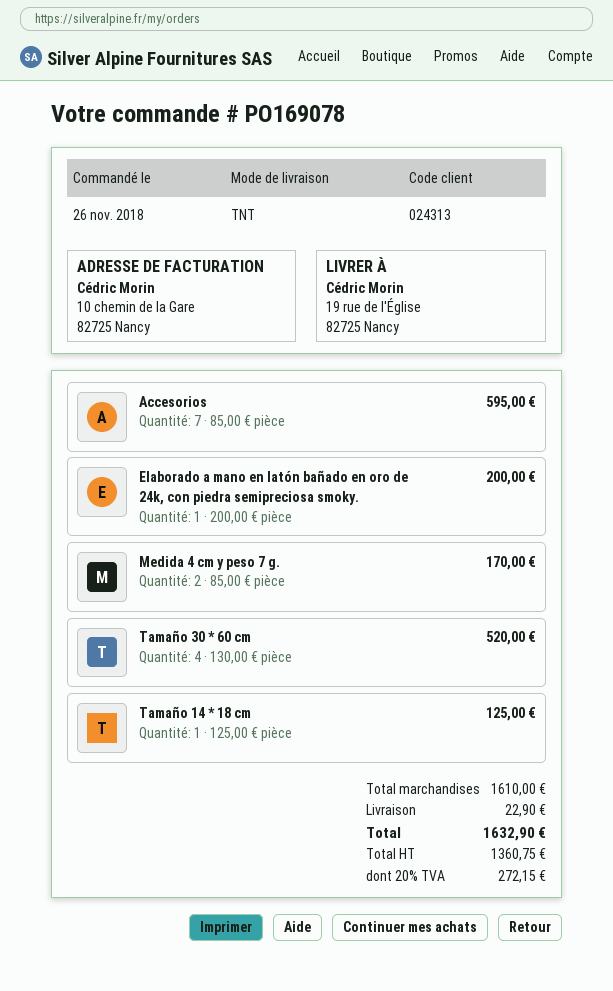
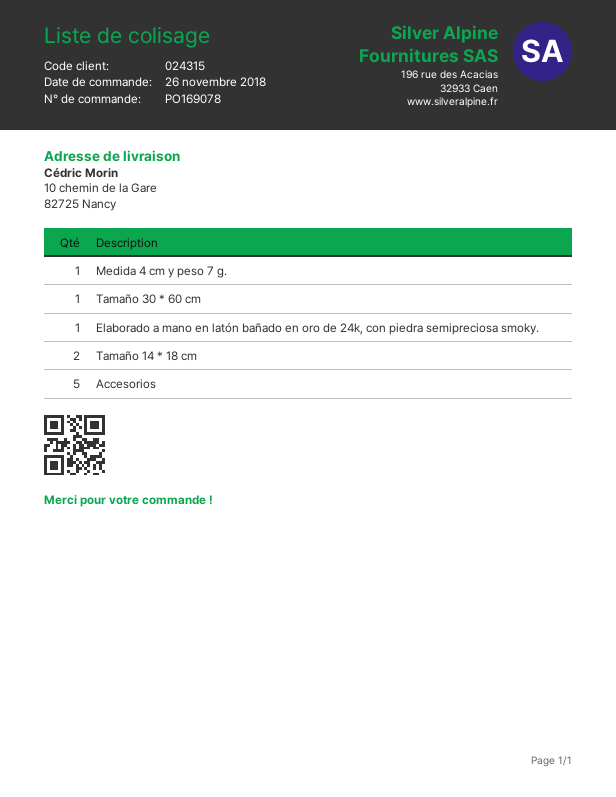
customer number: 024313 -> 024315
ship to: 19 rue de l'Église, 82725 Nancy -> 10 chemin de la Gare, 82725 Nancy
Accesorios: 7 -> 5
Medida 4 cm y peso 7 g.: 2 -> 1
Tamaño 30 * 60 cm: 4 -> 1
Tamaño 14 * 18 cm: 1 -> 2

